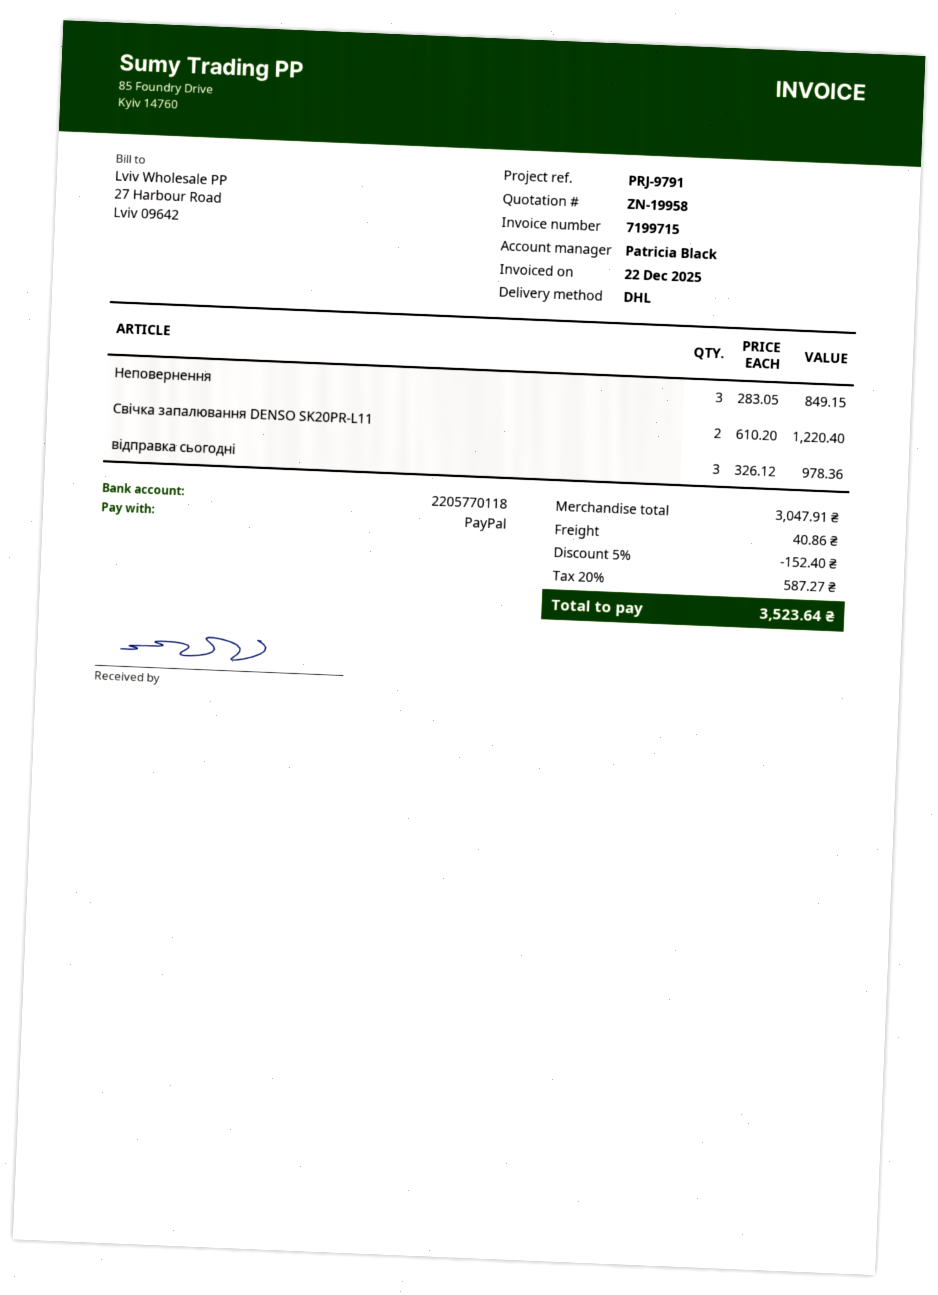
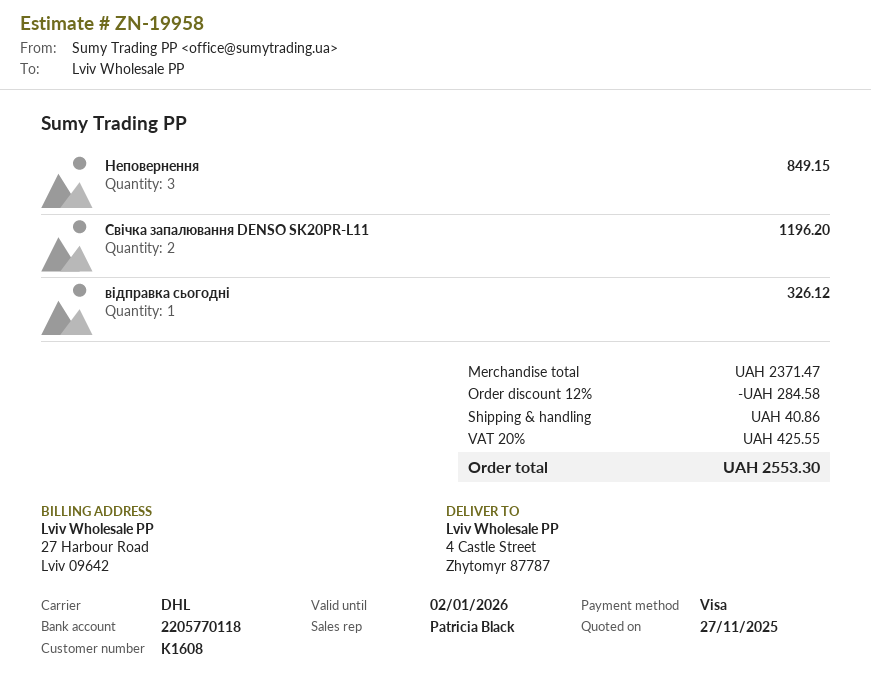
payment method: PayPal -> Visa
Свічка запалювання DENSO SK20PR-L11: 2 for 1220.40 -> 2 for 1196.20
відправка сьогодні: 3 for 978.36 -> 1 for 326.12
subtotal: 3047.91 -> 2371.47
discount: 5% = 152.40 -> 12% = 284.58
tax: 20% = 587.27 -> 20% = 425.55
total: 3523.64 -> 2553.30

